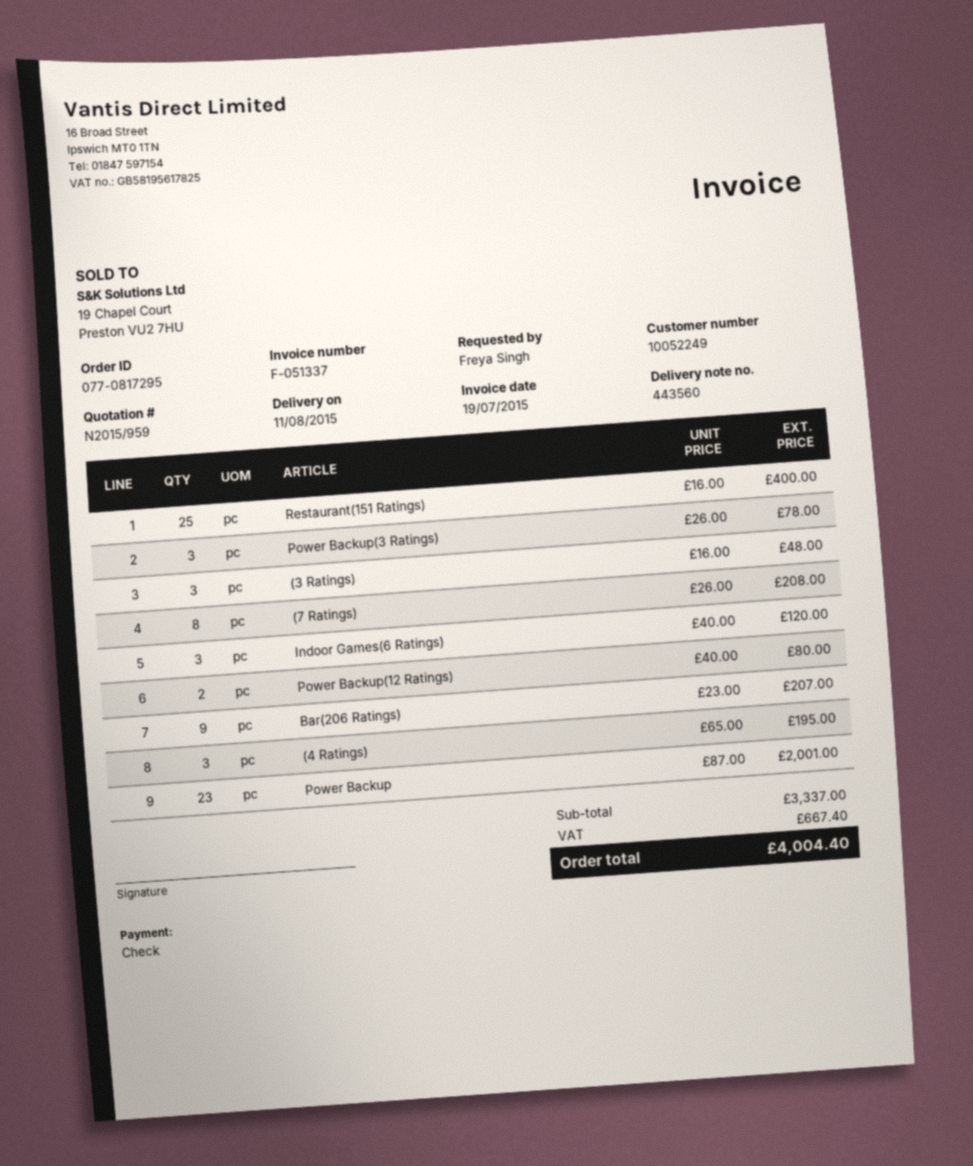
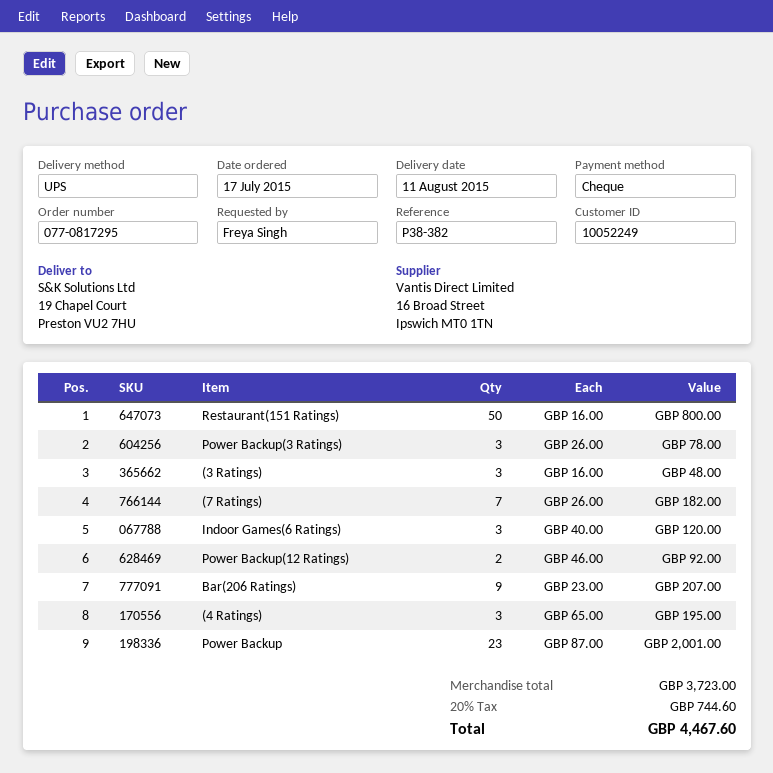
Restaurant(151 Ratings): 25 x 16.00 = 400.00 -> 50 x 16.00 = 800.00
(7 Ratings): 8 x 26.00 = 208.00 -> 7 x 26.00 = 182.00
Power Backup(12 Ratings): 2 x 40.00 = 80.00 -> 2 x 46.00 = 92.00
subtotal: 3337.00 -> 3723.00
tax: 667.40 -> 744.60
total: 4004.40 -> 4467.60

